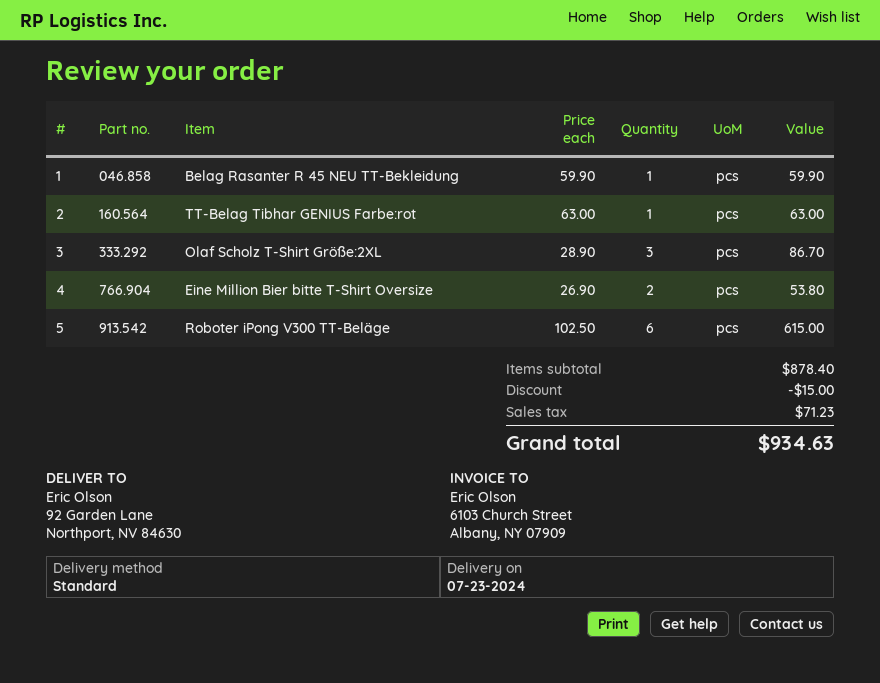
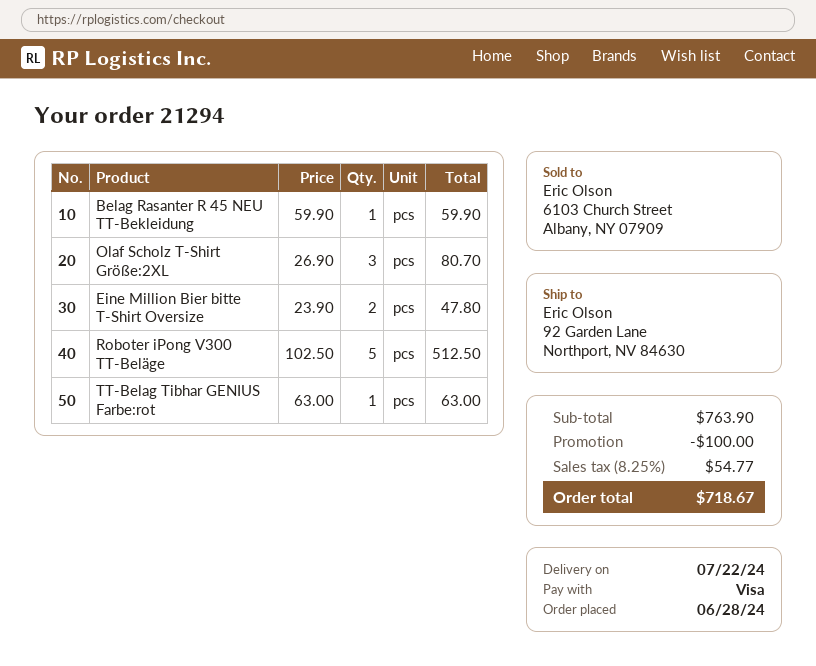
delivery date: 2024-07-23 -> 2024-07-22
Olaf Scholz T-Shirt Größe:2XL: 3 x 28.90 = 86.70 -> 3 x 26.90 = 80.70
Eine Million Bier bitte T-Shirt Oversize: 2 x 26.90 = 53.80 -> 2 x 23.90 = 47.80
Roboter iPong V300 TT-Beläge: 6 x 102.50 = 615.00 -> 5 x 102.50 = 512.50
subtotal: 878.40 -> 763.90
discount: 15.00 -> 100.00
tax: 71.23 -> 54.77
total: 934.63 -> 718.67

